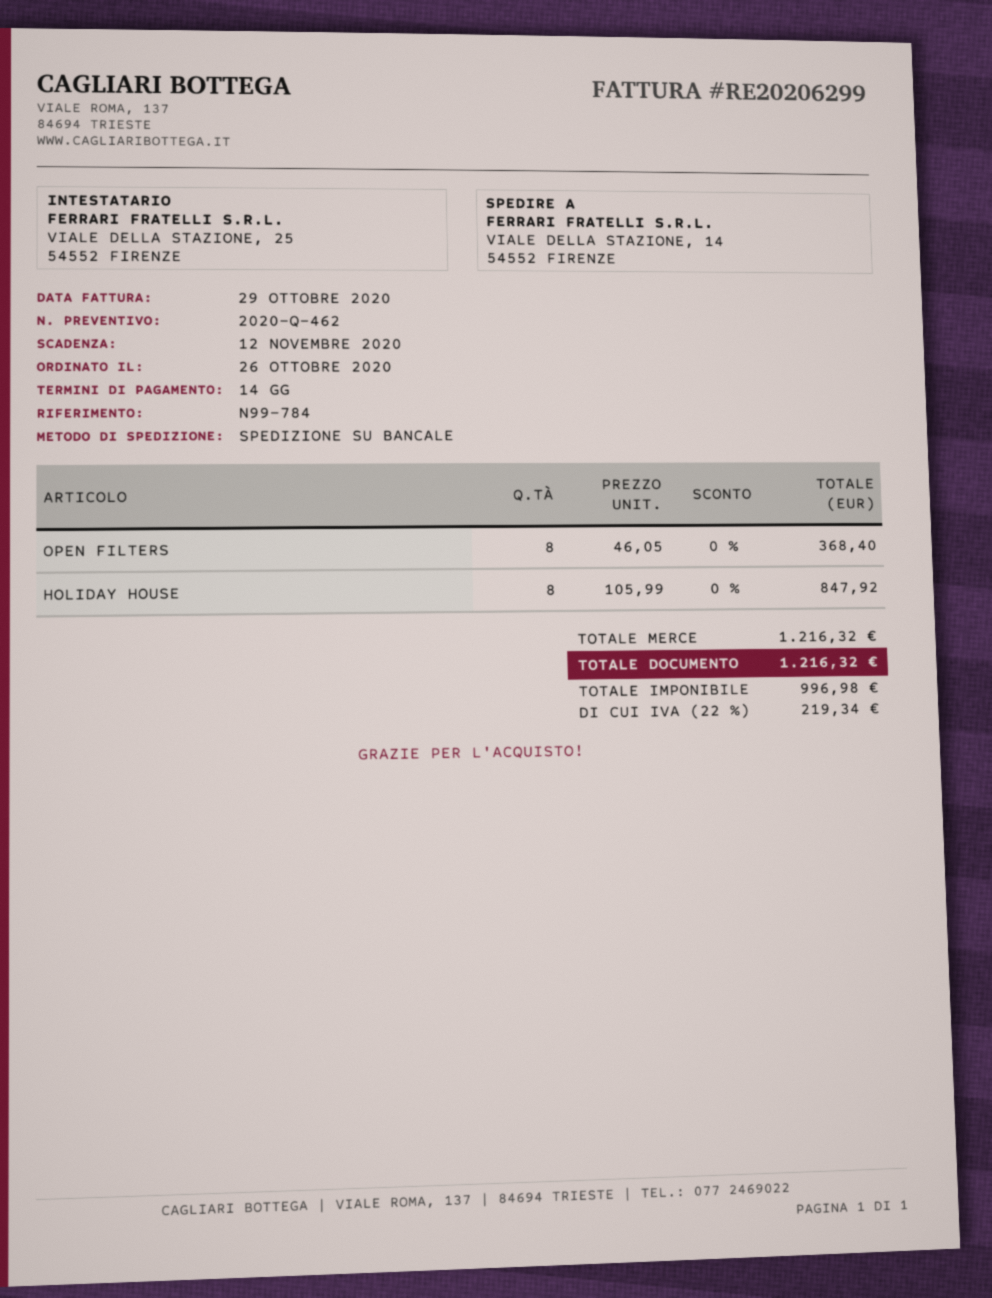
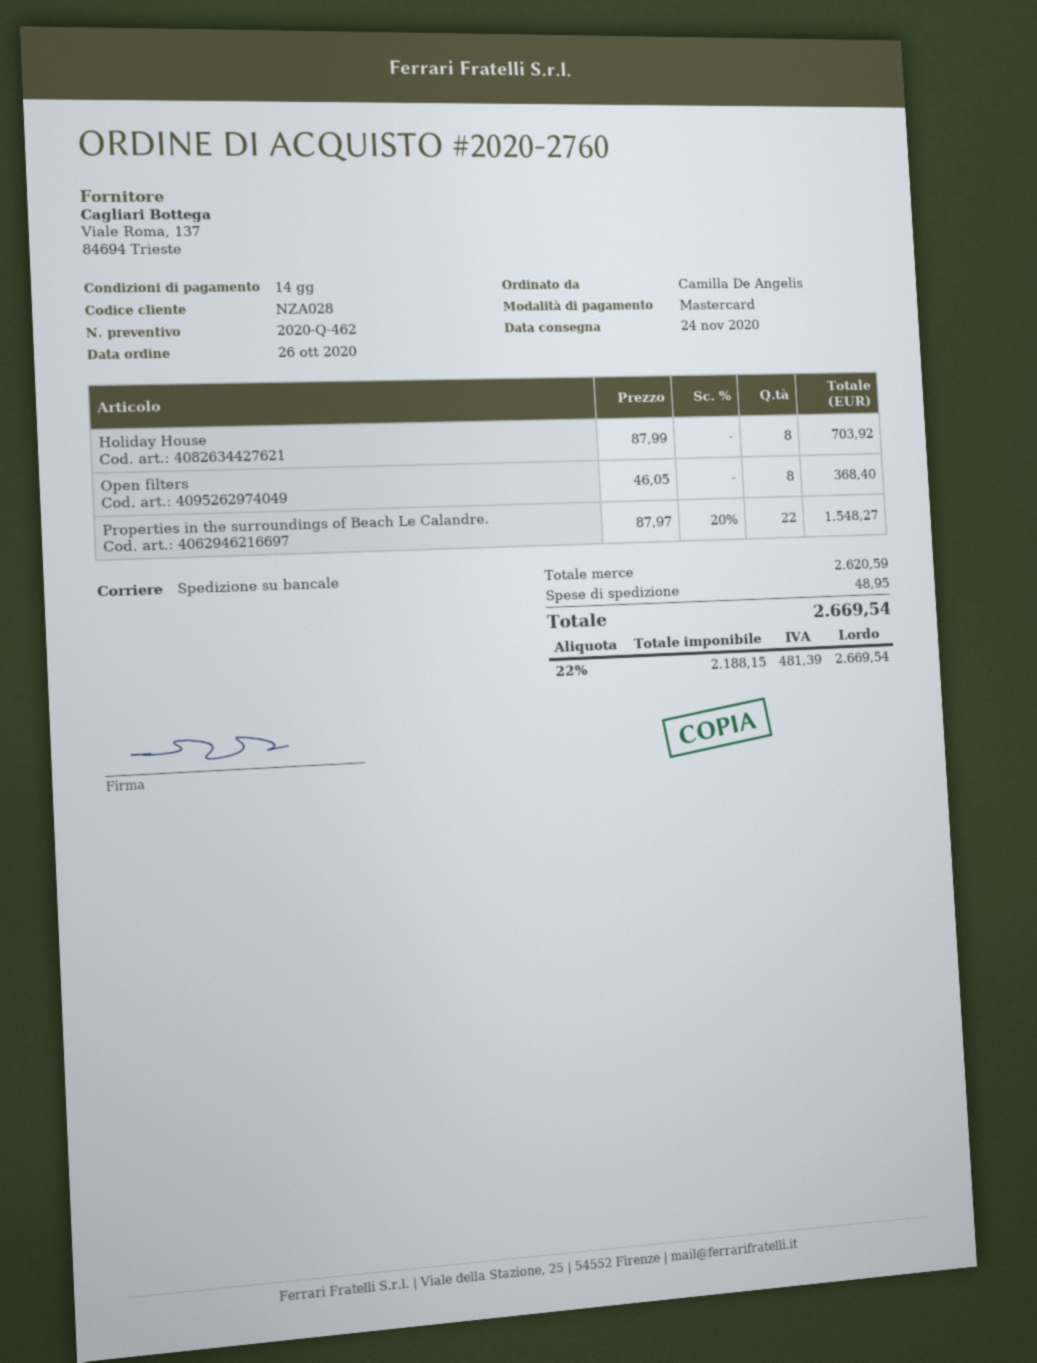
HOLIDAY HOUSE: 8 x 105.99 = 847.92 -> 8 x 87.99 = 703.92
Properties in the surroundings of Beach Le Calandre.: none -> 22 x 87.97 - 20% = 1548.27
subtotal: 1216.32 -> 2620.59
shipping: none -> 48.95
net: 996.98 -> 2188.15
tax: 22% = 219.34 -> 22% = 481.39
total: 1216.32 -> 2669.54

